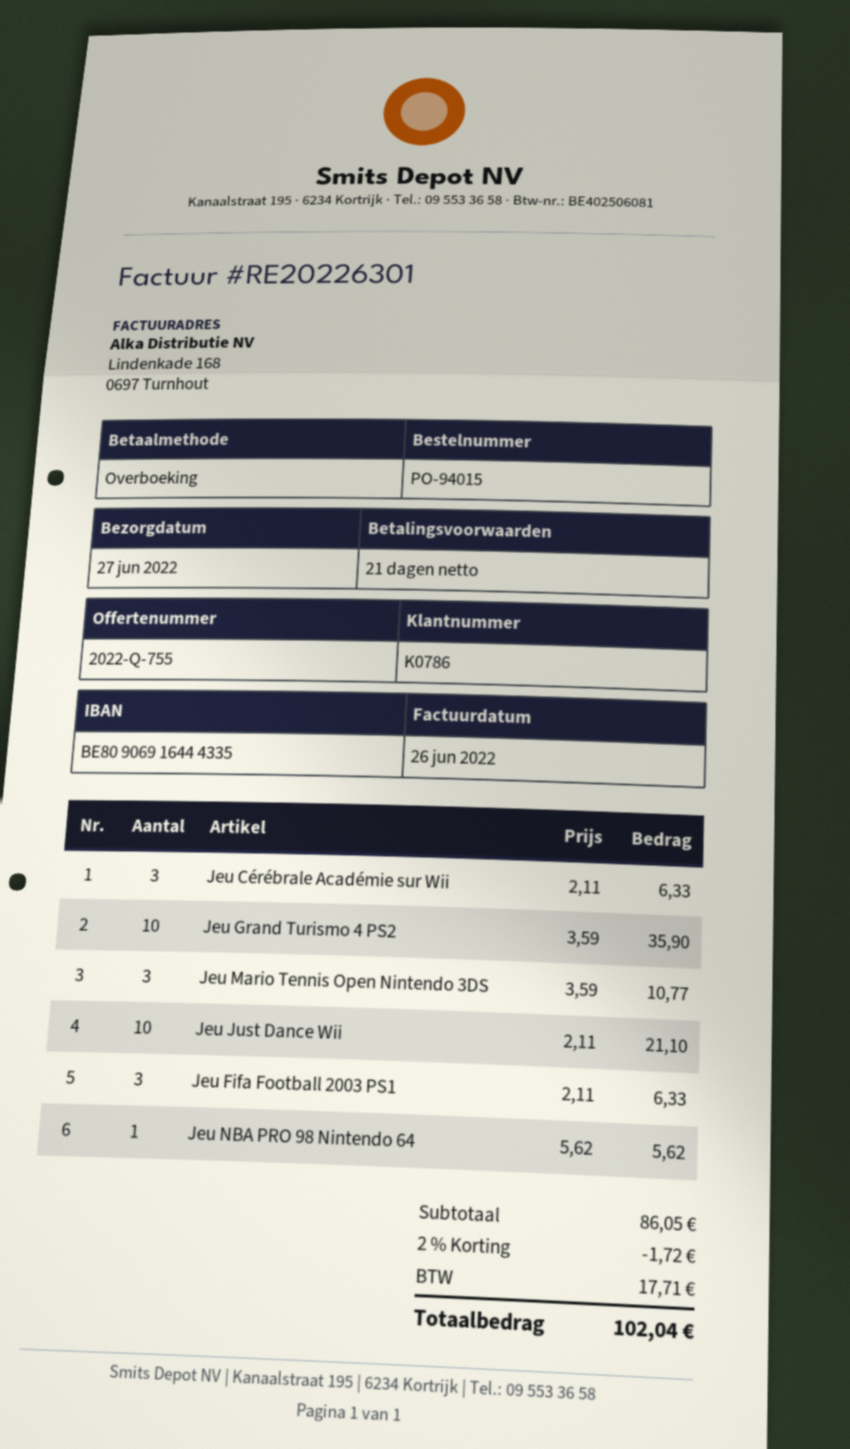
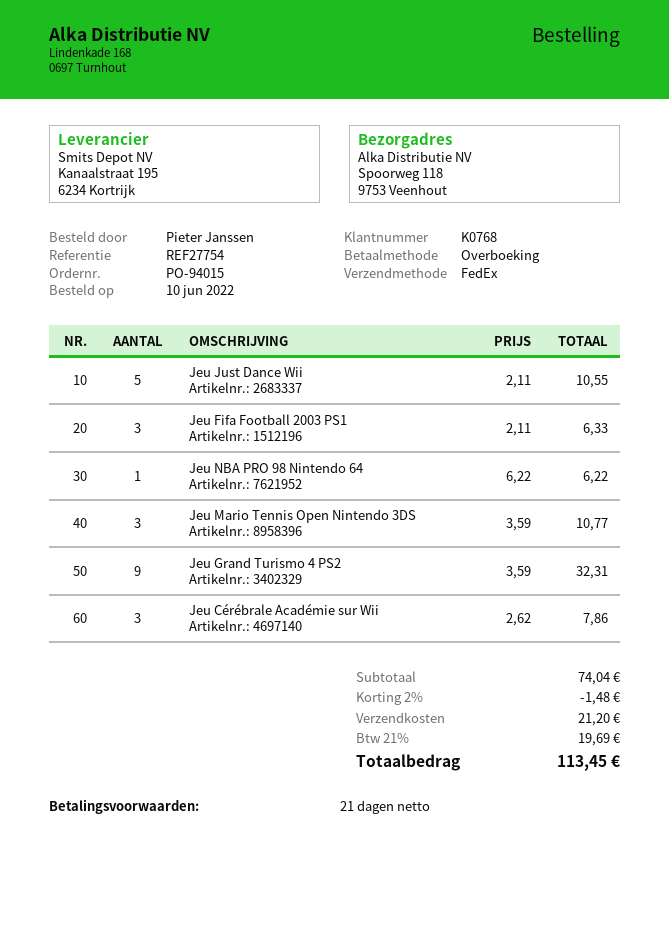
customer number: K0786 -> K0768
Jeu Cérébrale Académie sur Wii: 3 x 2.11 = 6.33 -> 3 x 2.62 = 7.86
Jeu Grand Turismo 4 PS2: 10 x 3.59 = 35.90 -> 9 x 3.59 = 32.31
Jeu Just Dance Wii: 10 x 2.11 = 21.10 -> 5 x 2.11 = 10.55
Jeu NBA PRO 98 Nintendo 64: 1 x 5.62 = 5.62 -> 1 x 6.22 = 6.22
subtotal: 86.05 -> 74.04
discount: 2% = 1.72 -> 2% = 1.48
shipping: none -> 21.20
tax: 17.71 -> 19.69
total: 102.04 -> 113.45

